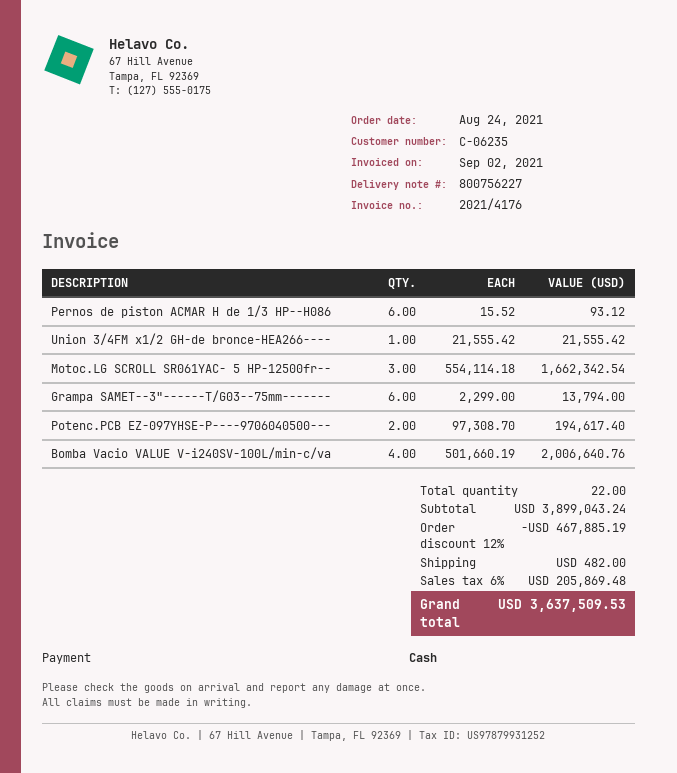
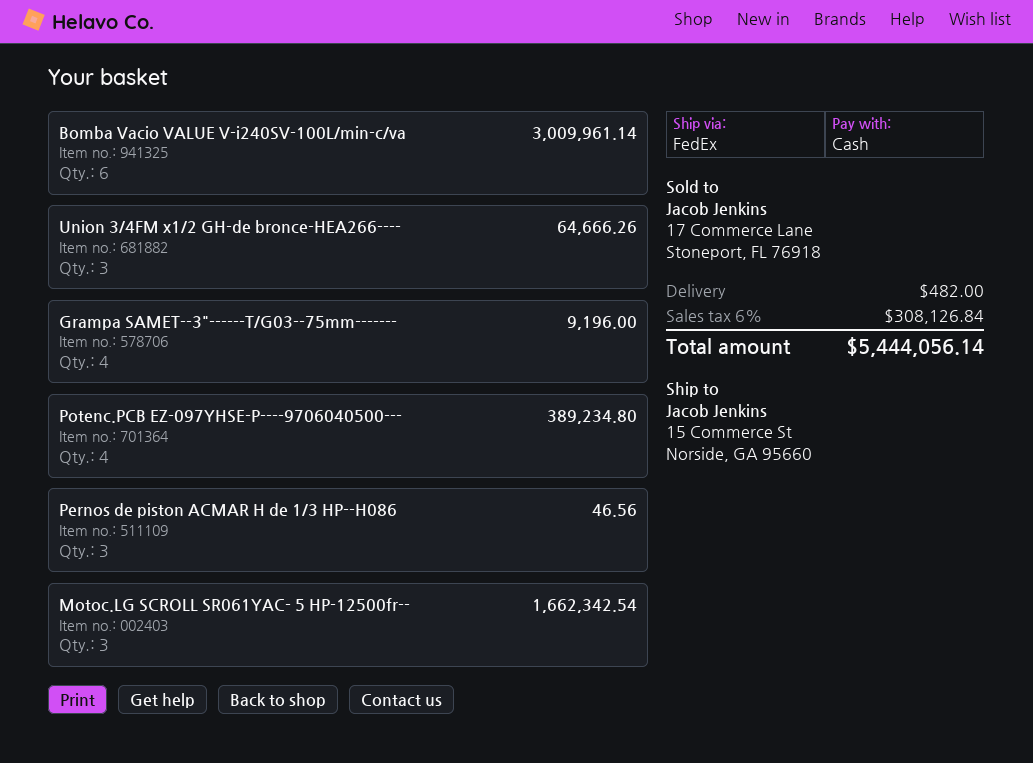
Pernos de piston ACMAR H de 1/3 HP--H086: 6 for 93.12 -> 3 for 46.56
Union 3/4FM x1/2 GH-de bronce-HEA266----: 1 for 21555.42 -> 3 for 64666.26
Grampa SAMET--3"------T/G03--75mm-------: 6 for 13794.00 -> 4 for 9196.00
Potenc.PCB EZ-097YHSE-P----9706040500---: 2 for 194617.40 -> 4 for 389234.80
Bomba Vacio VALUE V-i240SV-100L/min-c/va: 4 for 2006640.76 -> 6 for 3009961.14
discount: 12% = 467885.19 -> none
tax: 6% = 205869.48 -> 6% = 308126.84
total: 3637509.53 -> 5444056.14

